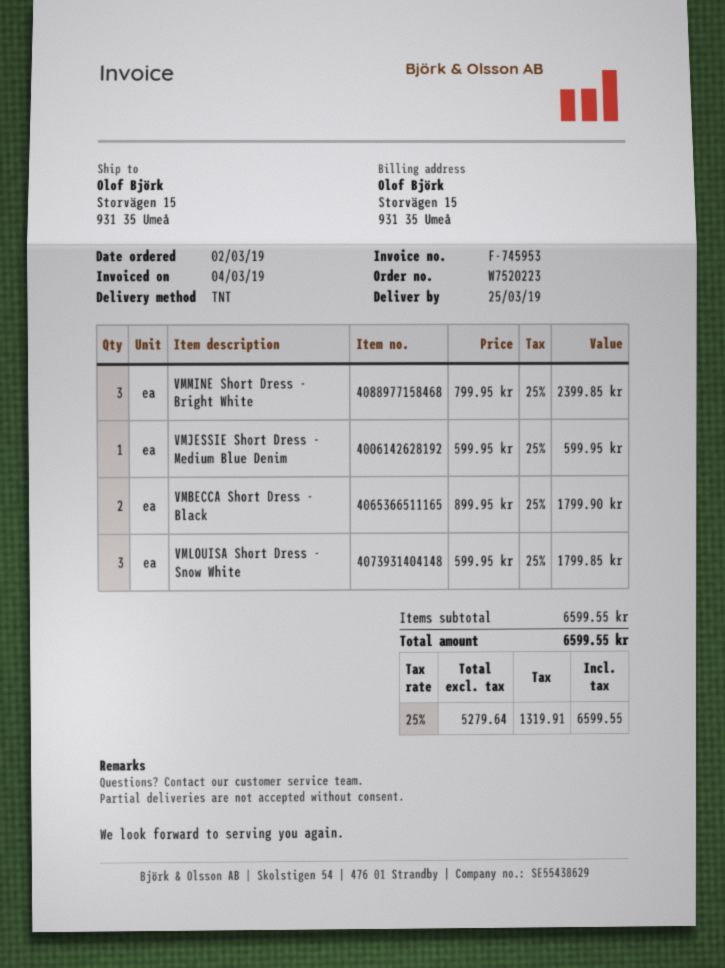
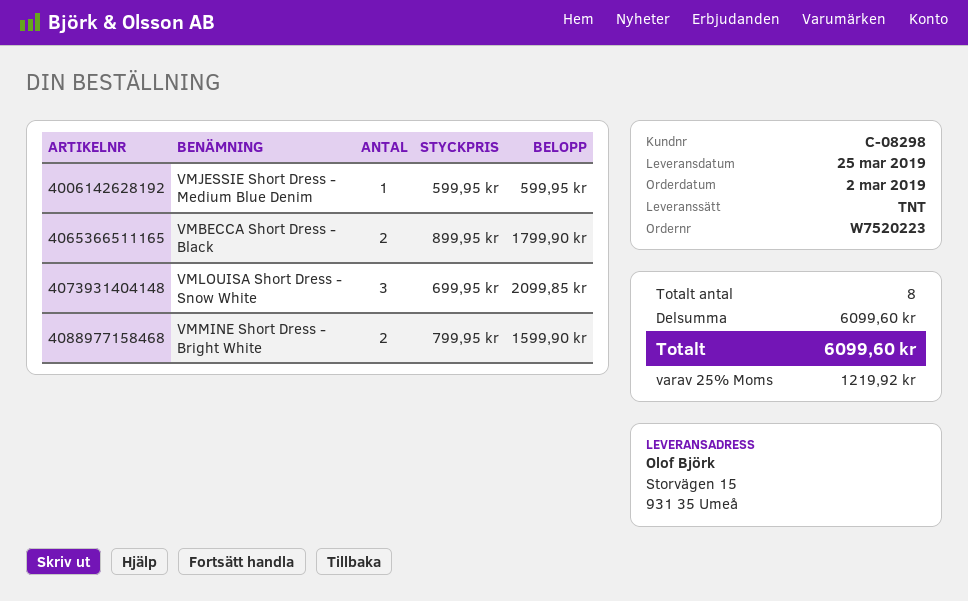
VMMINE Short Dress - Bright White: 3 x 799.95 = 2399.85 -> 2 x 799.95 = 1599.90
VMLOUISA Short Dress - Snow White: 3 x 599.95 = 1799.85 -> 3 x 699.95 = 2099.85
subtotal: 6599.55 -> 6099.60
tax: 25% = 1319.91 -> 25% = 1219.92
total: 6599.55 -> 6099.60

